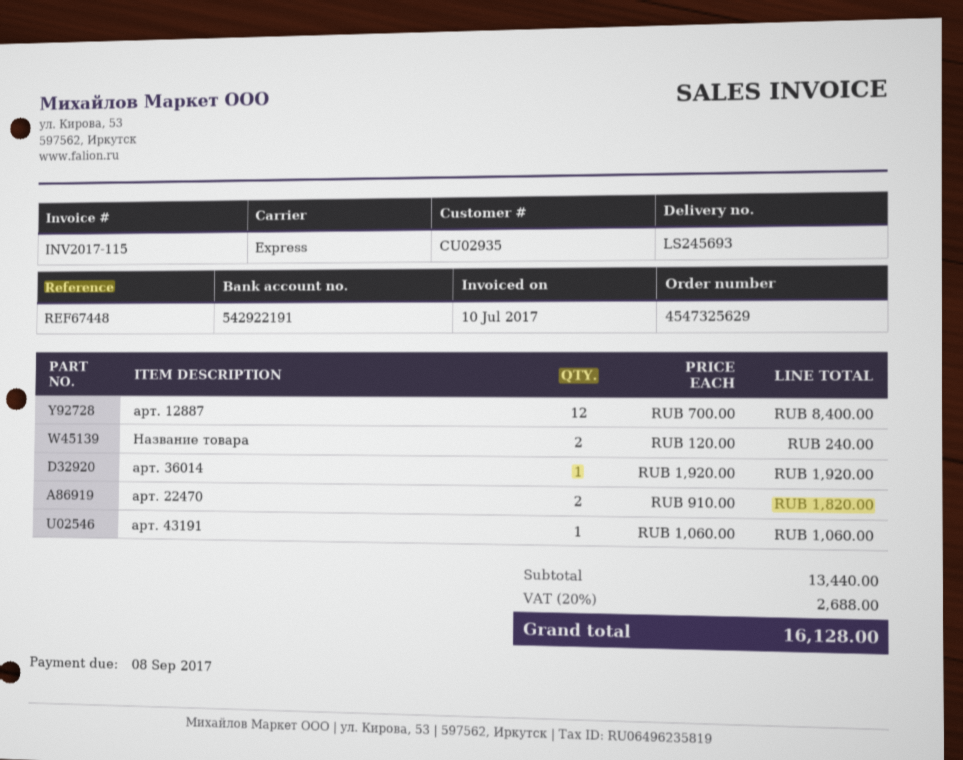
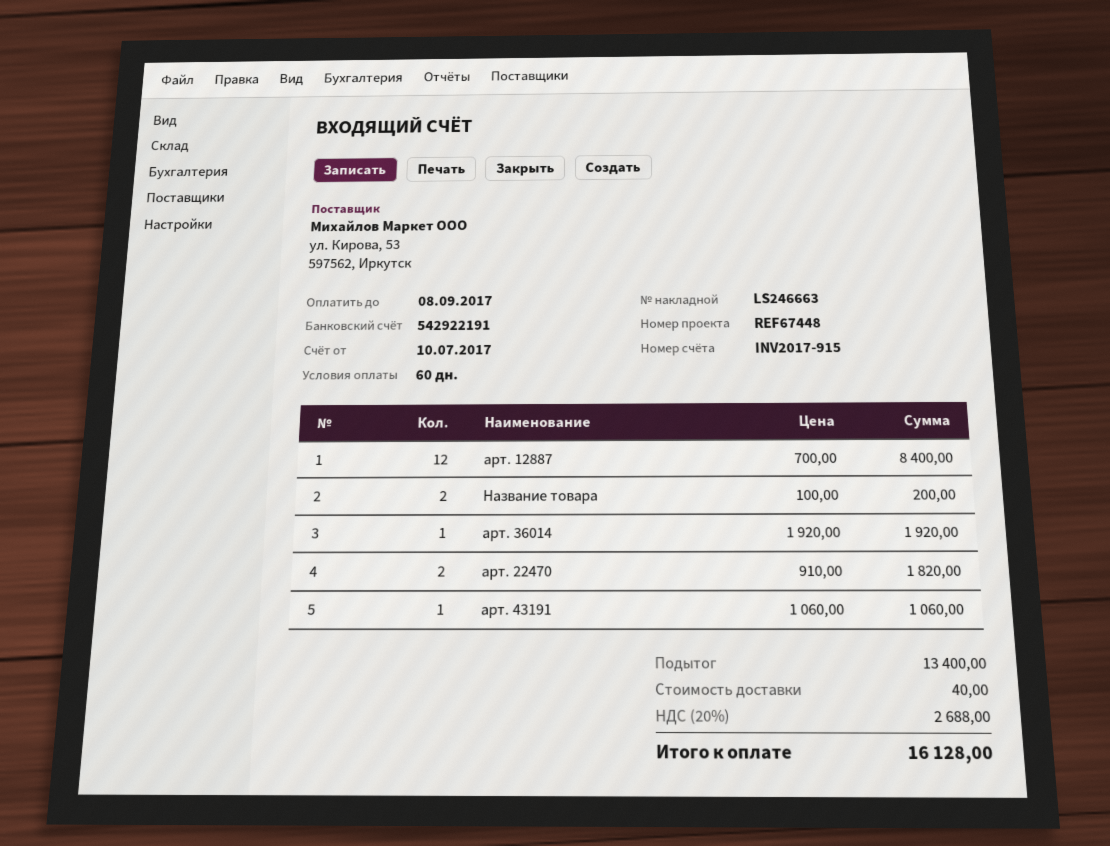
delivery note number: LS245693 -> LS246663
invoice number: INV2017-115 -> INV2017-915
Название товара: 2 x 120.00 = 240.00 -> 2 x 100.00 = 200.00
subtotal: 13440.00 -> 13400.00
shipping: none -> 40.00

